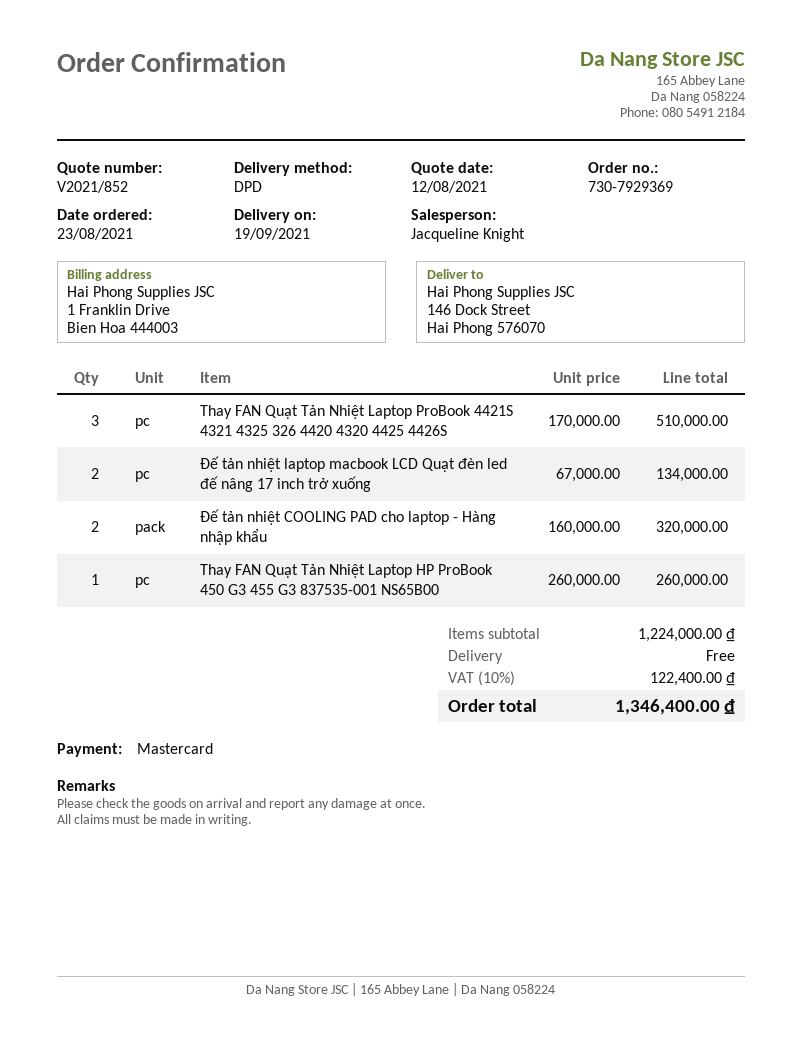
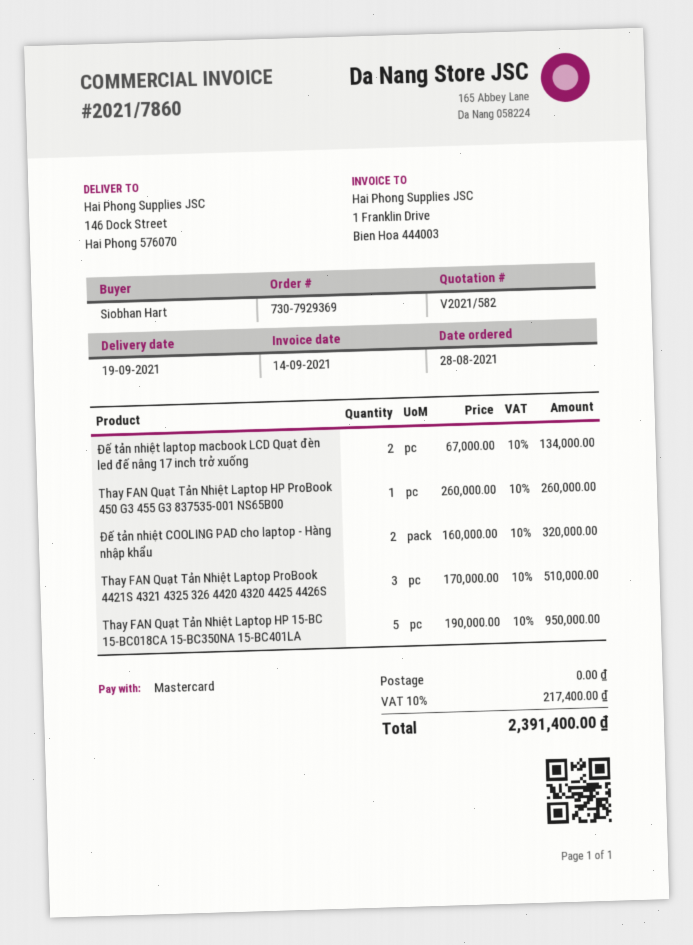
quote number: V2021/852 -> V2021/582
order date: 2021-08-23 -> 2021-08-28
Thay FAN Quạt Tản Nhiệt Laptop HP 15-BC 15-BC018CA 15-BC350NA 15-BC401LA: none -> 5 x 190000.00 = 950000.00
tax: 10% = 122400.00 -> 10% = 217400.00
total: 1346400.00 -> 2391400.00

